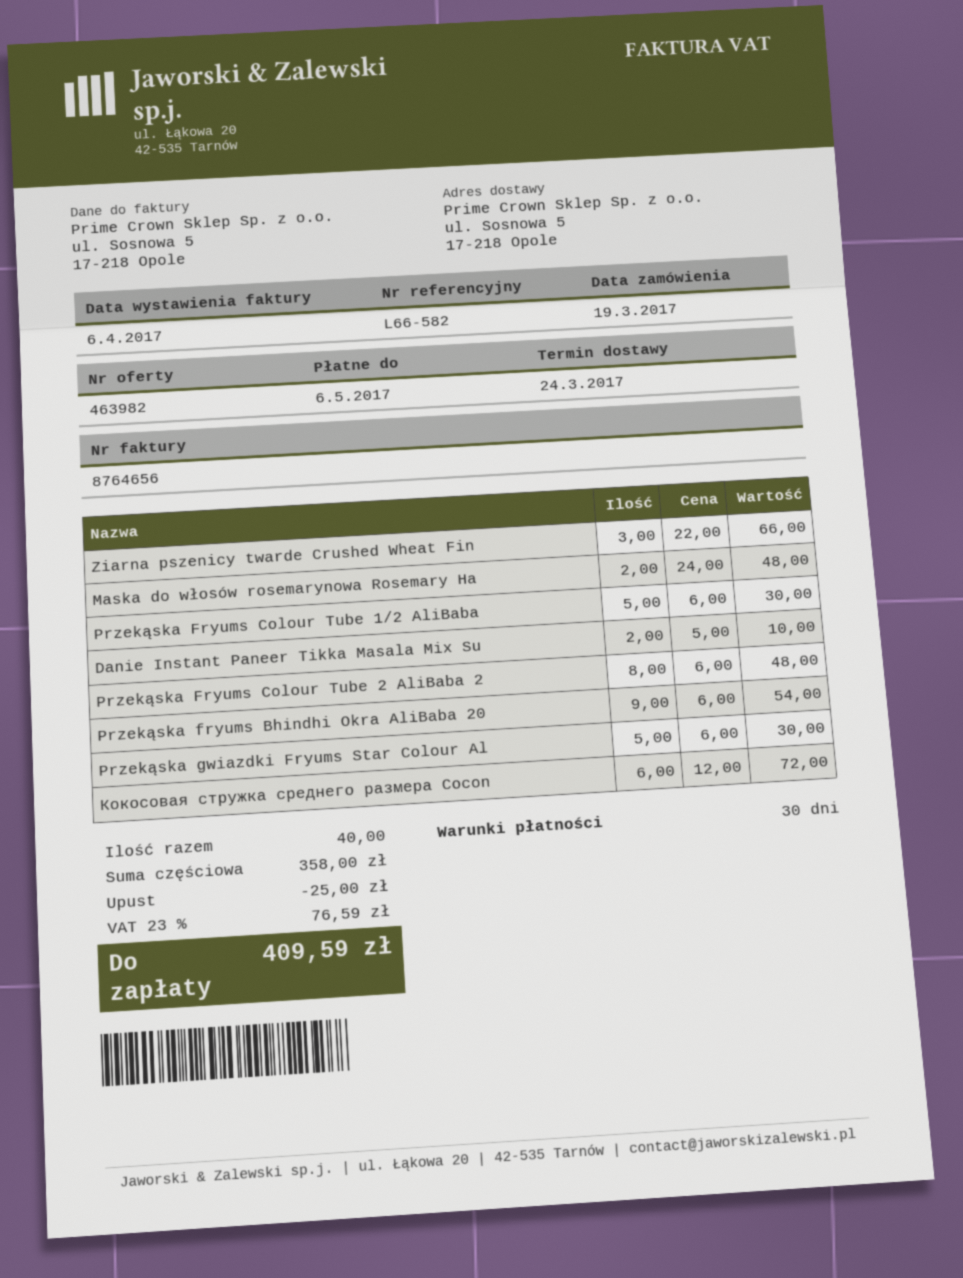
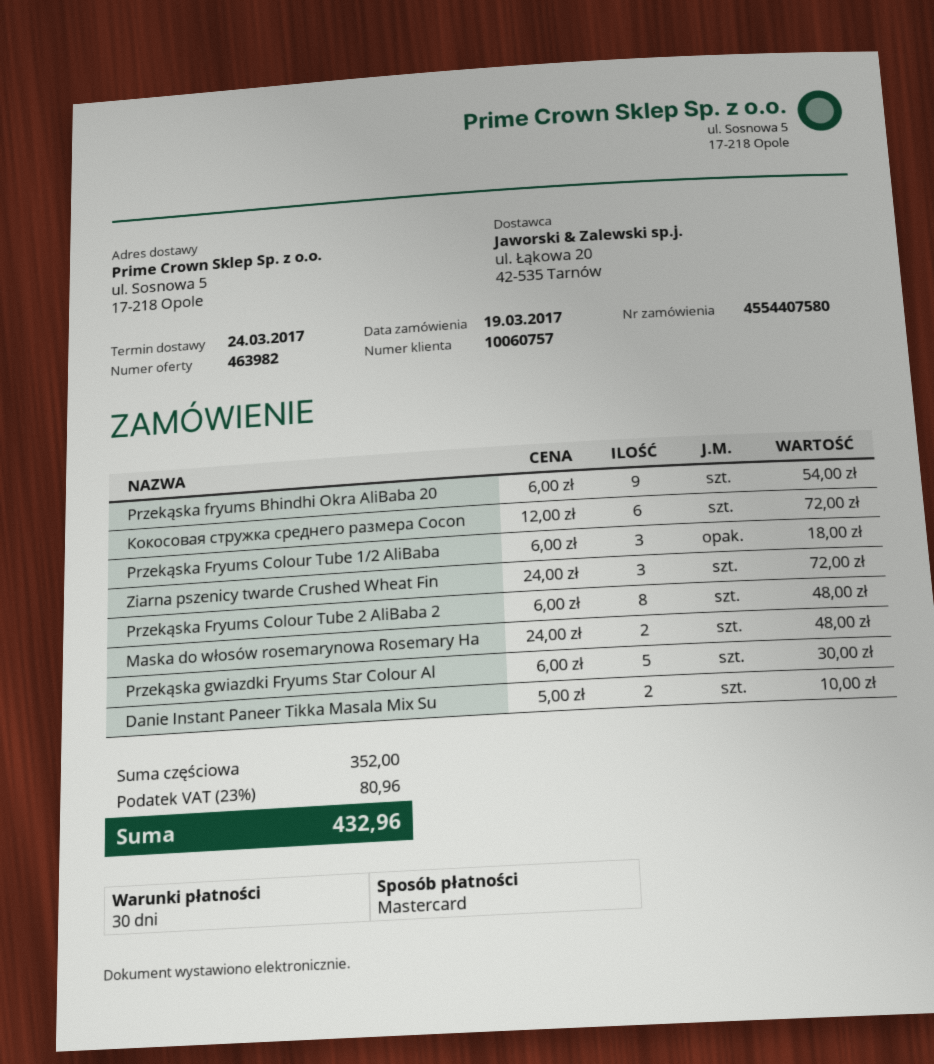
Ziarna pszenicy twarde Crushed Wheat Fin: 3 x 22.00 = 66.00 -> 3 x 24.00 = 72.00
Przekąska Fryums Colour Tube 1/2 AliBaba: 5 x 6.00 = 30.00 -> 3 x 6.00 = 18.00
subtotal: 358.00 -> 352.00
discount: 25.00 -> none
tax: 23% = 76.59 -> 23% = 80.96
total: 409.59 -> 432.96

